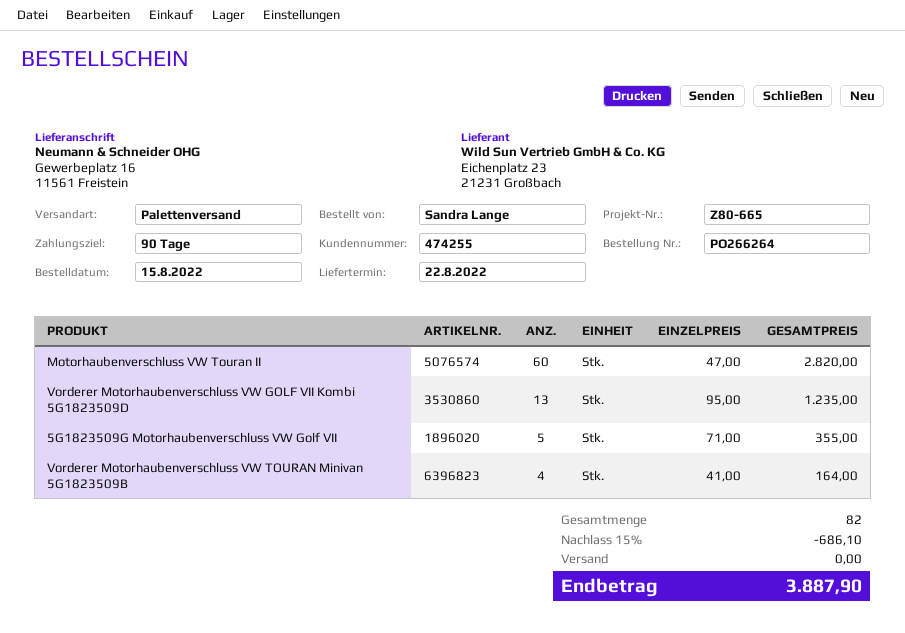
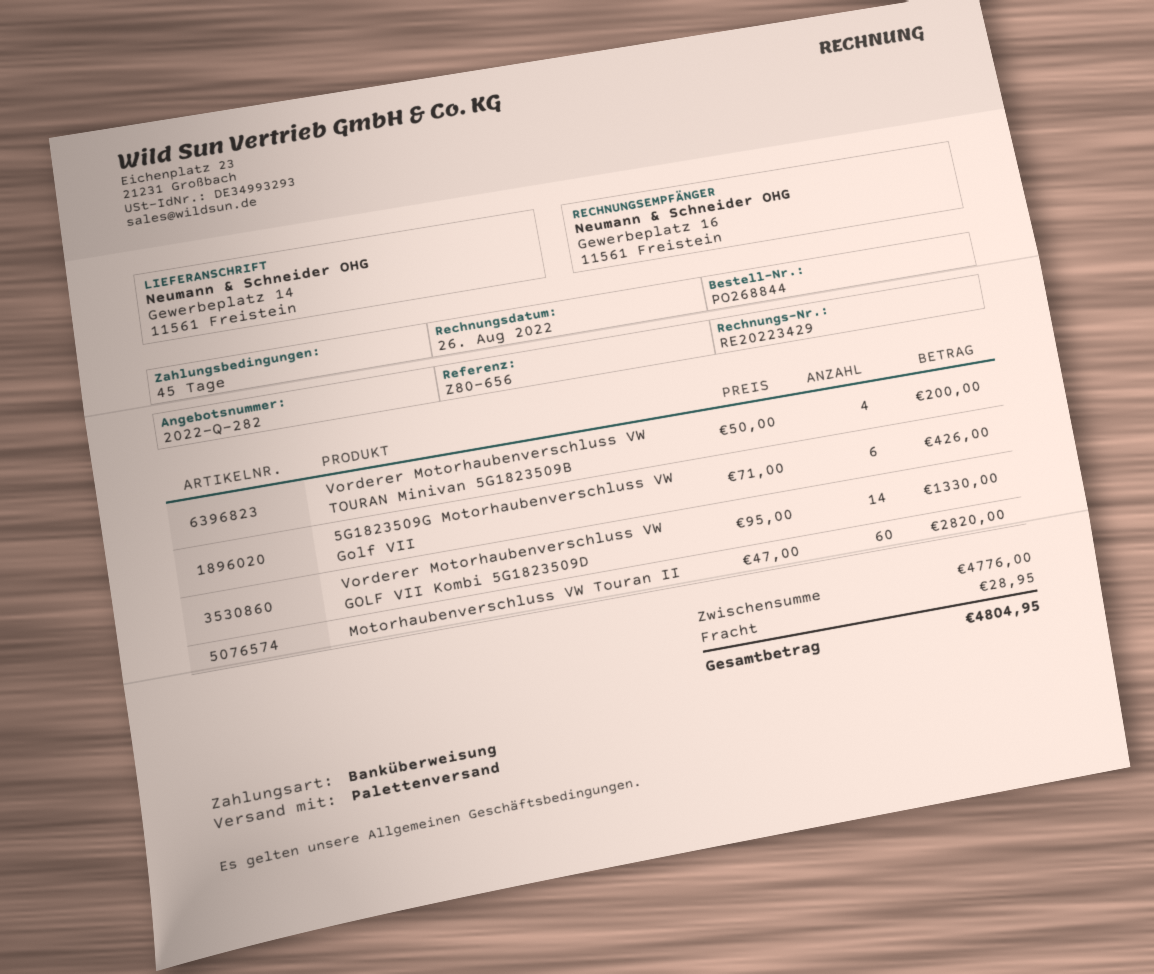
order number: PO266264 -> PO268844
payment terms: 90 days -> 45 days
reference: Z80-665 -> Z80-656
ship to: Gewerbeplatz 16, 11561 Freistein -> Gewerbeplatz 14, 11561 Freistein
Vorderer Motorhaubenverschluss VW GOLF VII Kombi 5G1823509D: 13 x 95.00 = 1235.00 -> 14 x 95.00 = 1330.00
5G1823509G Motorhaubenverschluss VW Golf VII: 5 x 71.00 = 355.00 -> 6 x 71.00 = 426.00
Vorderer Motorhaubenverschluss VW TOURAN Minivan 5G1823509B: 4 x 41.00 = 164.00 -> 4 x 50.00 = 200.00
discount: 15% = 686.10 -> none
shipping: 0.00 -> 28.95
total: 3887.90 -> 4804.95

